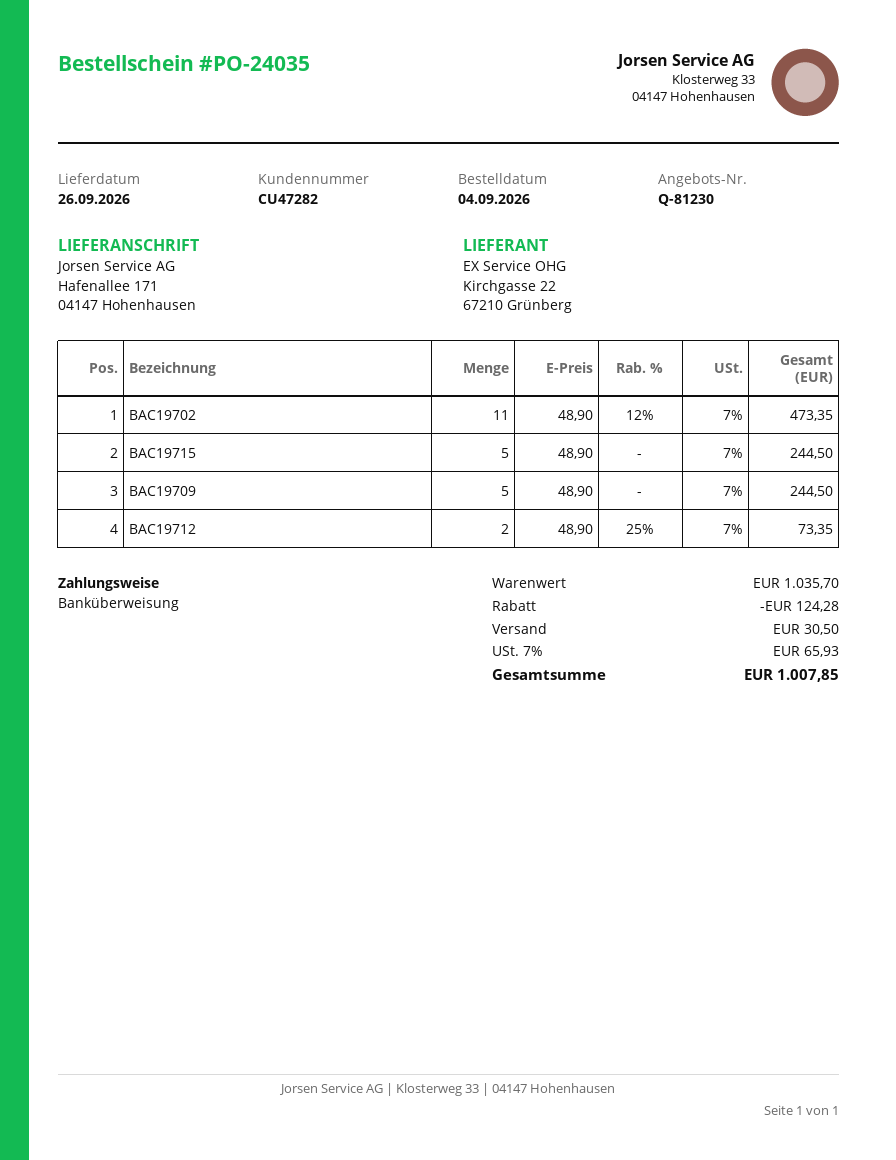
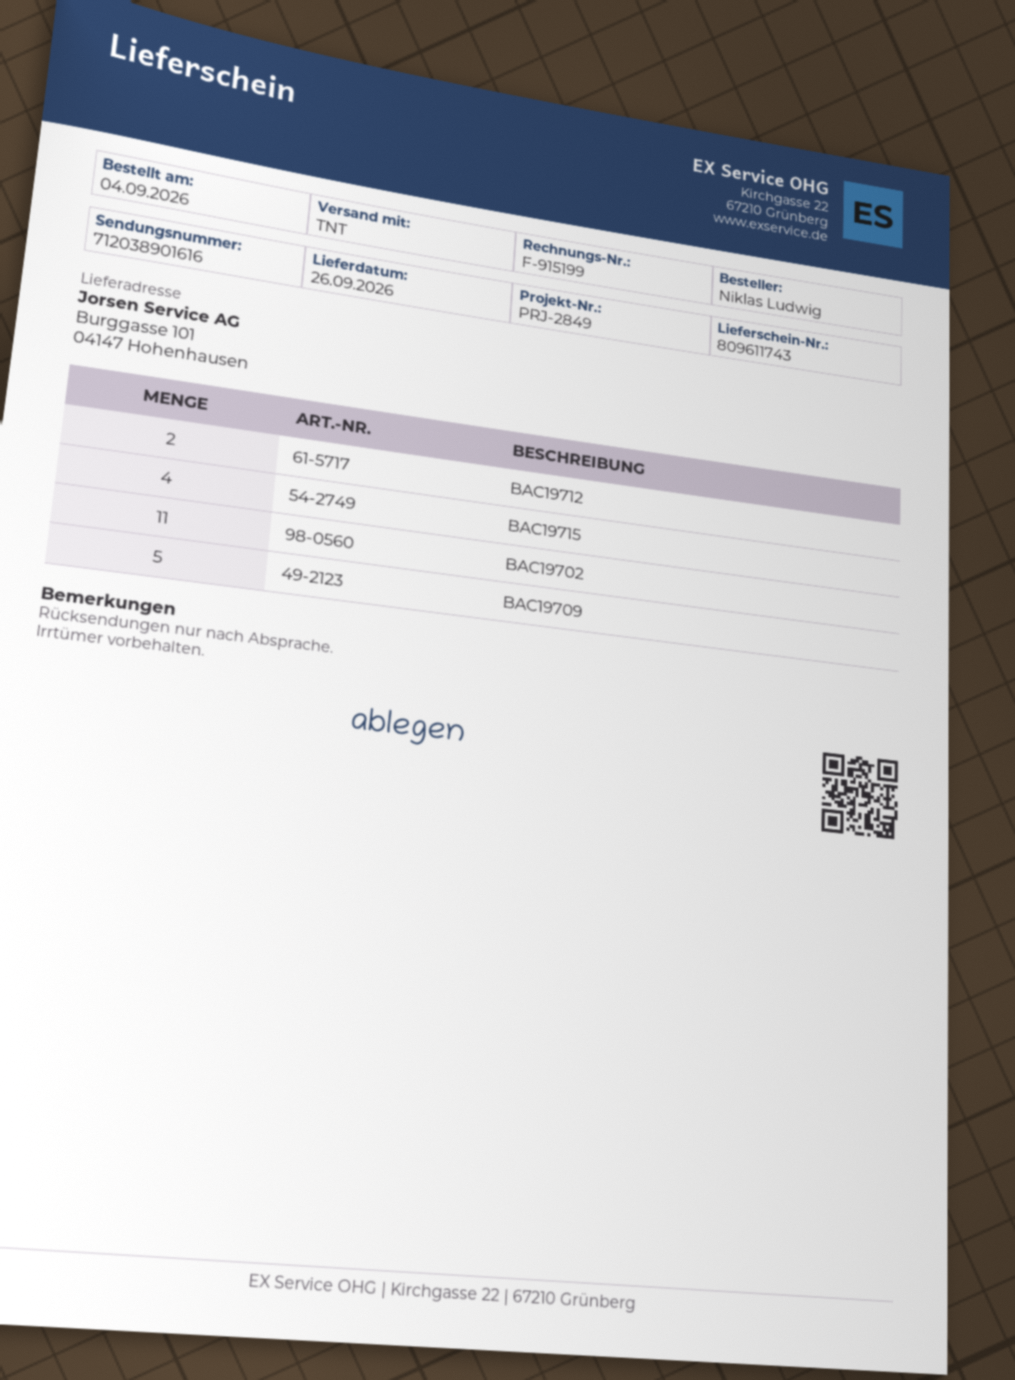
ship to: Hafenallee 171, 04147 Hohenhausen -> Burggasse 101, 04147 Hohenhausen
BAC19715: 5 -> 4

